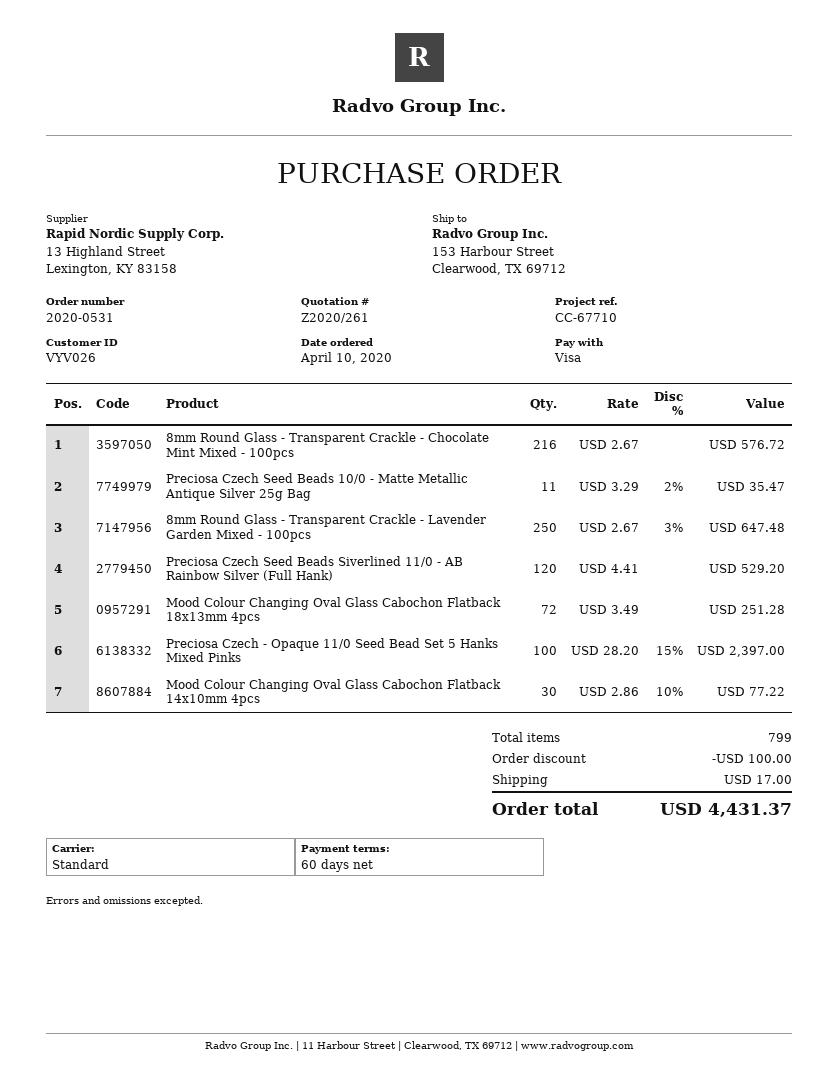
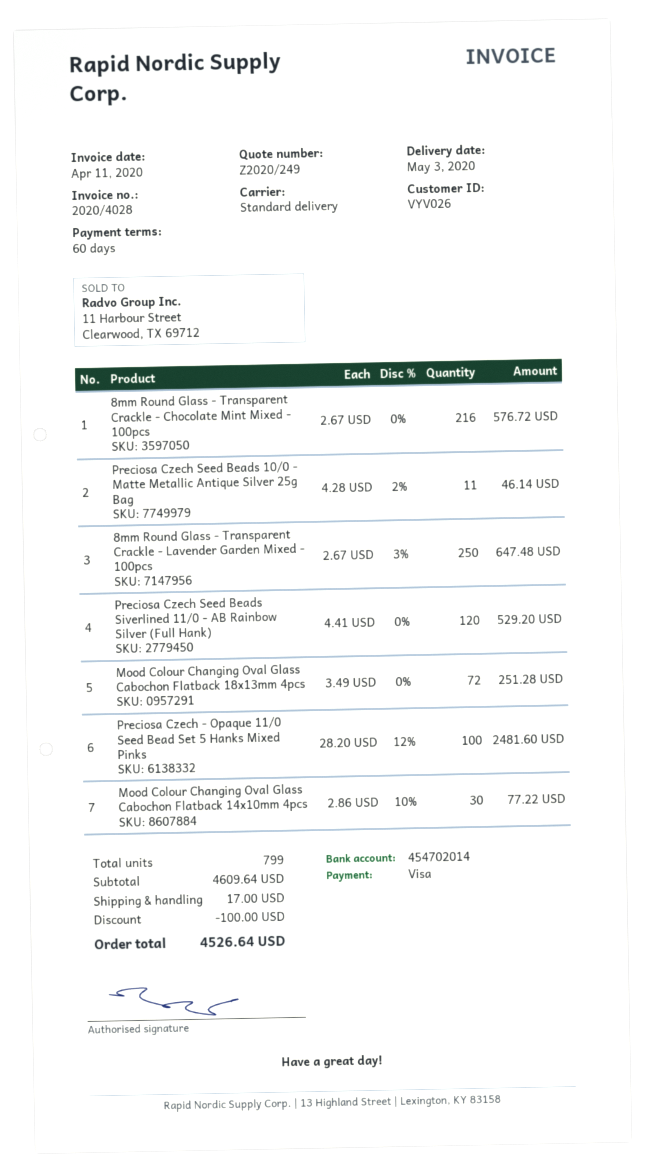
quote number: Z2020/261 -> Z2020/249
Preciosa Czech Seed Beads 10/0 - Matte Metallic Antique Silver 25g Bag: 11 x 3.29 - 2% = 35.47 -> 11 x 4.28 - 2% = 46.14
Preciosa Czech - Opaque 11/0 Seed Bead Set 5 Hanks Mixed Pinks: 100 x 28.20 - 15% = 2397.00 -> 100 x 28.20 - 12% = 2481.60
total: 4431.37 -> 4526.64

